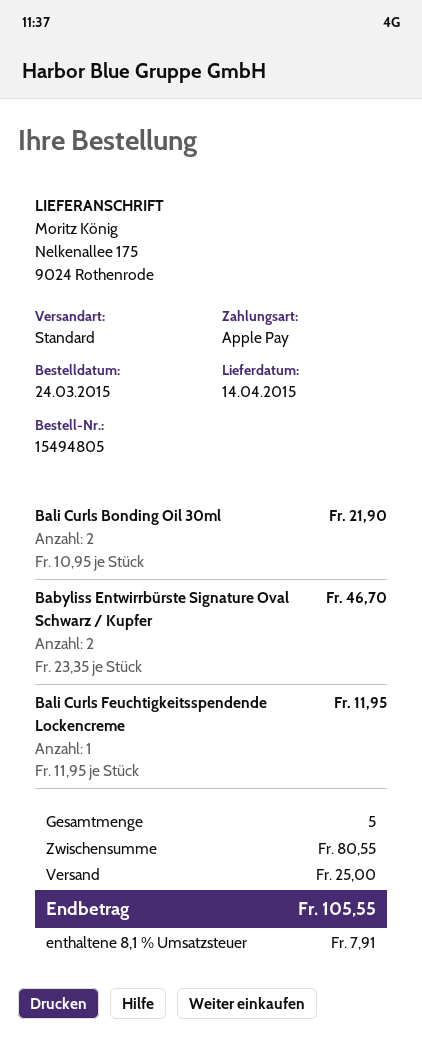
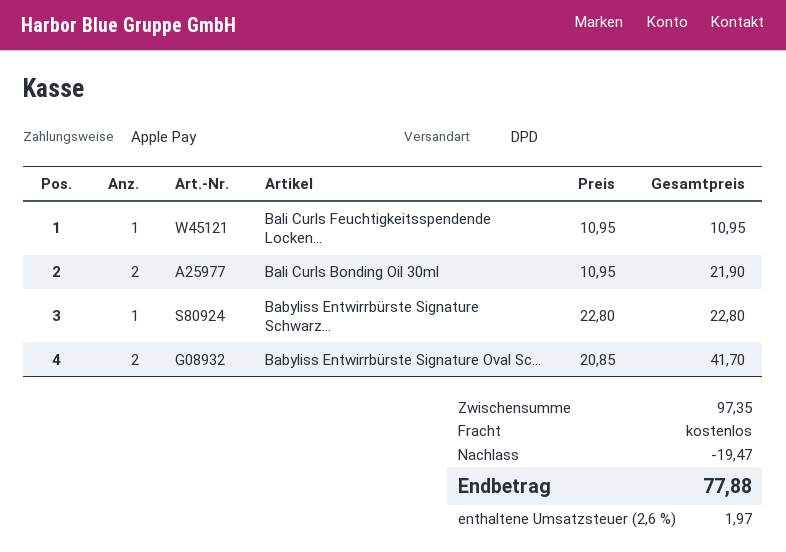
shipping method: standard -> DPD
Babyliss Entwirrbürste Signature Oval Schwarz / Kupfer: 2 x 23.35 = 46.70 -> 2 x 20.85 = 41.70
Bali Curls Feuchtigkeitsspendende Lockencreme: 1 x 11.95 = 11.95 -> 1 x 10.95 = 10.95
Babyliss Entwirrbürste Signature Schwarz...: none -> 1 x 22.80 = 22.80
subtotal: 80.55 -> 97.35
discount: none -> 19.47
shipping: 25.00 -> 0.00
tax: 8.1% = 7.91 -> 2.6% = 1.97
total: 105.55 -> 77.88

